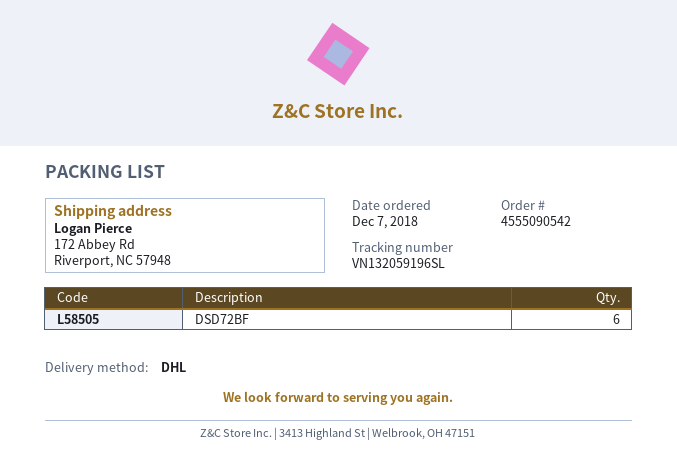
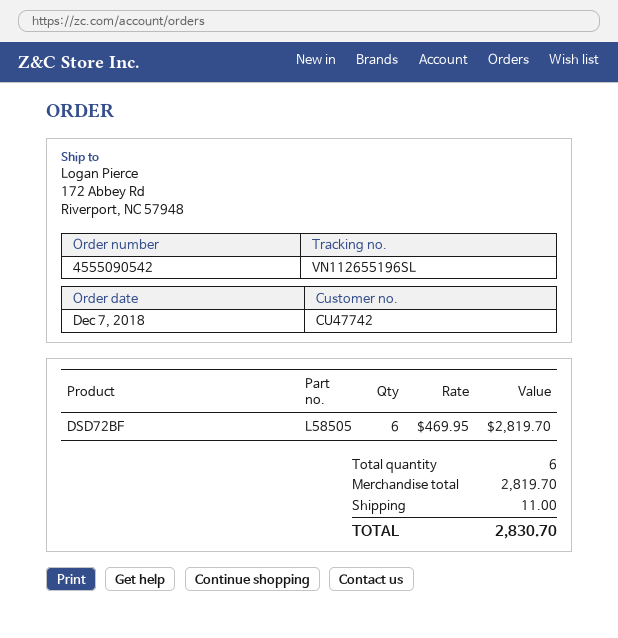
tracking number: VN132059196SL -> VN112655196SL

